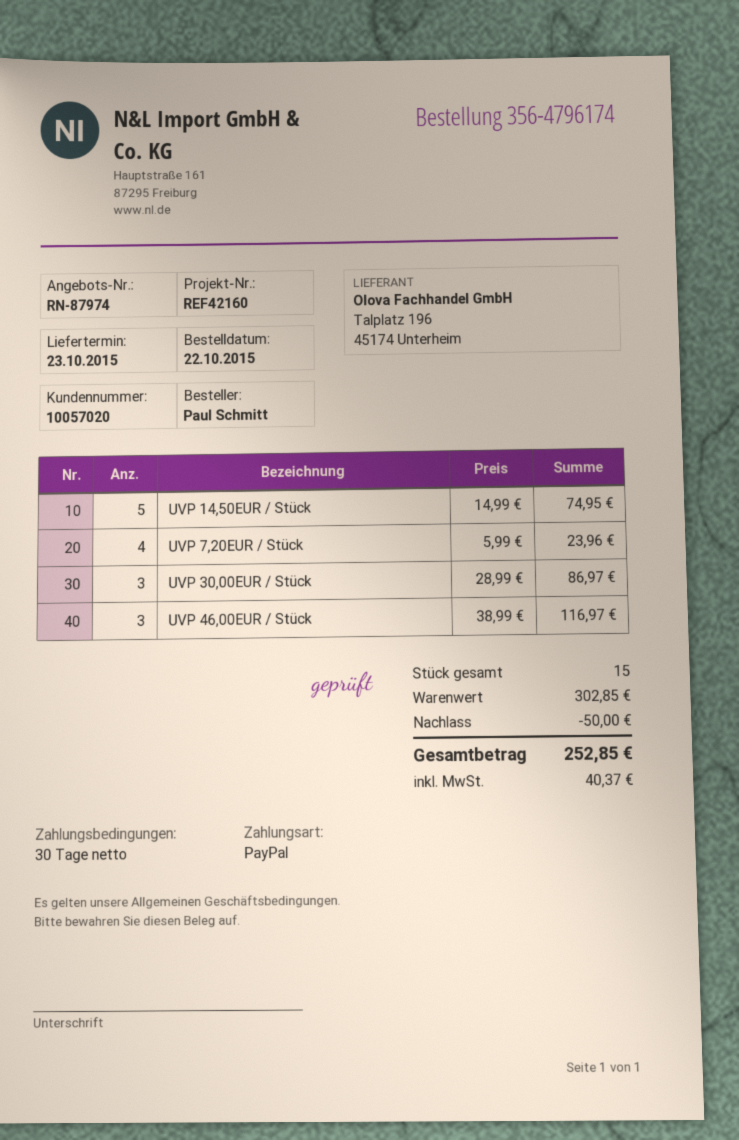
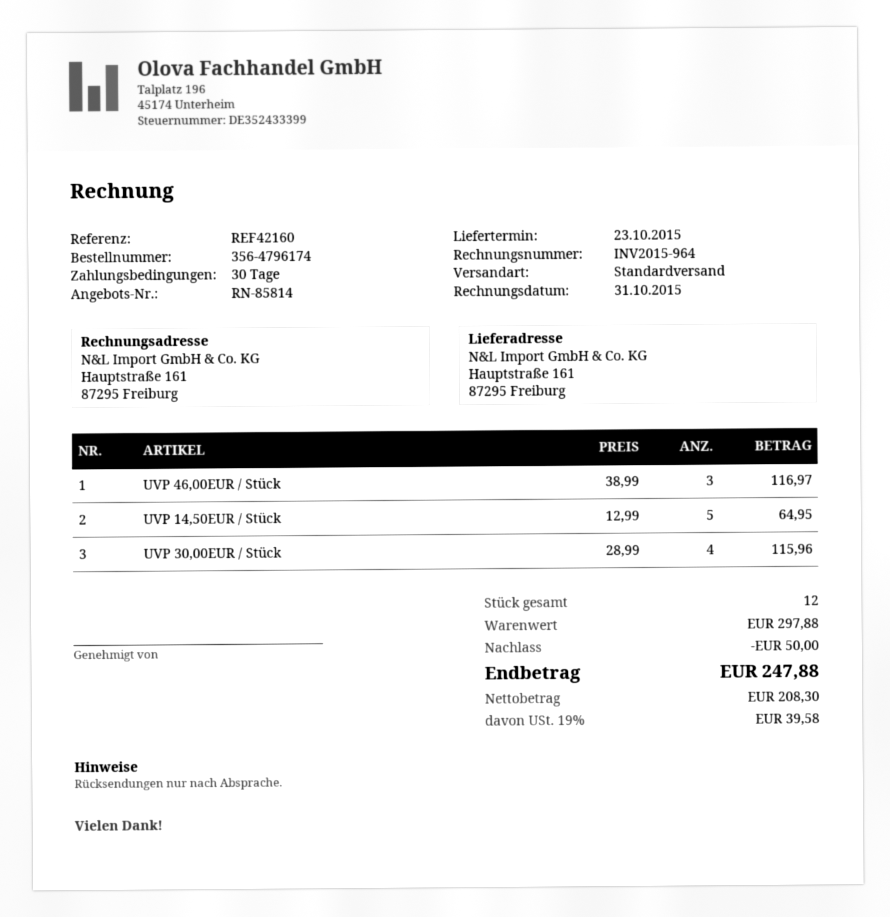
quote number: RN-87974 -> RN-85814
UVP 14,50EUR / Stück: 5 x 14.99 = 74.95 -> 5 x 12.99 = 64.95
UVP 7,20EUR / Stück: 4 x 5.99 = 23.96 -> none
UVP 30,00EUR / Stück: 3 x 28.99 = 86.97 -> 4 x 28.99 = 115.96
total quantity: 15 -> 12
subtotal: 302.85 -> 297.88
tax: 40.37 -> 39.58
total: 252.85 -> 247.88

